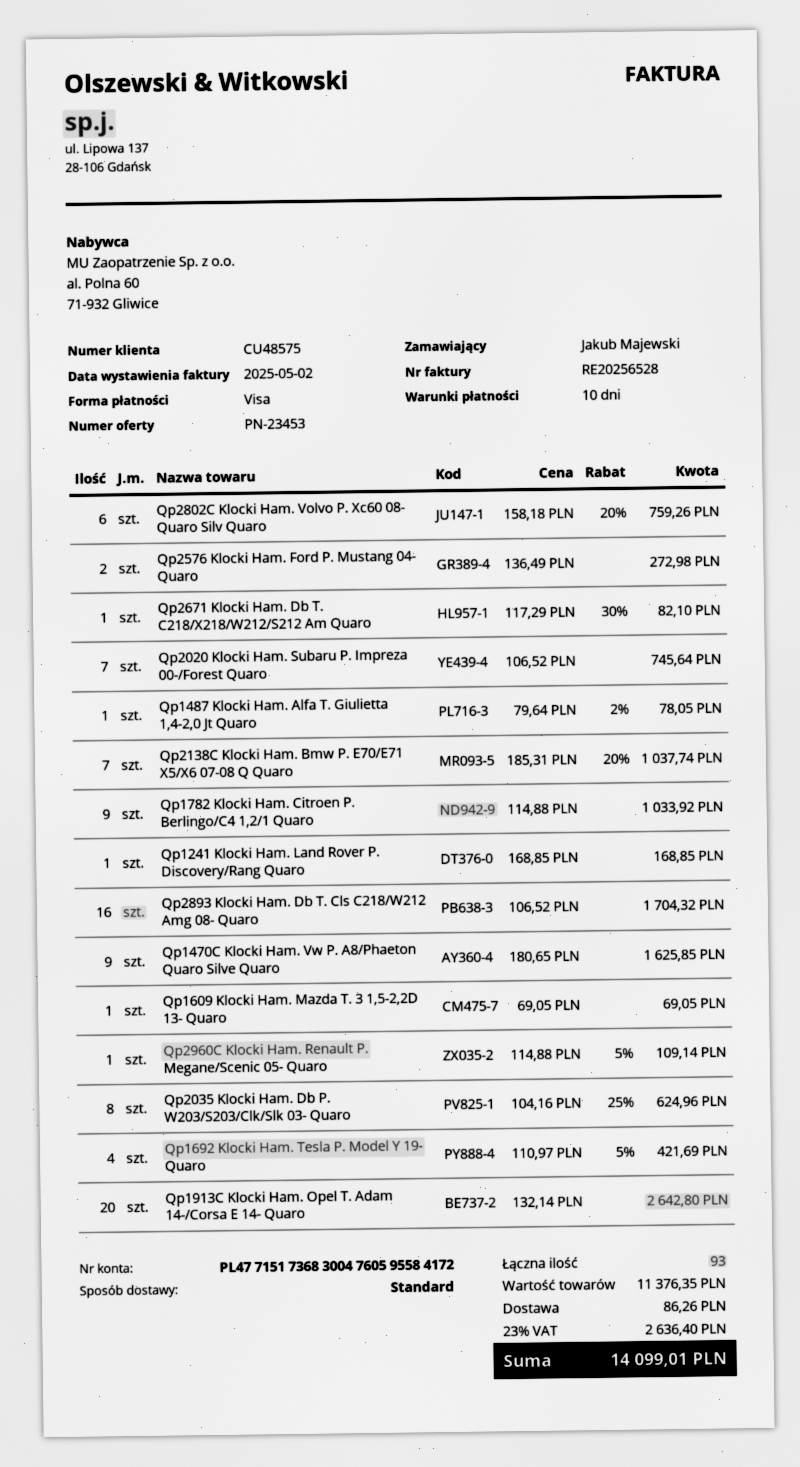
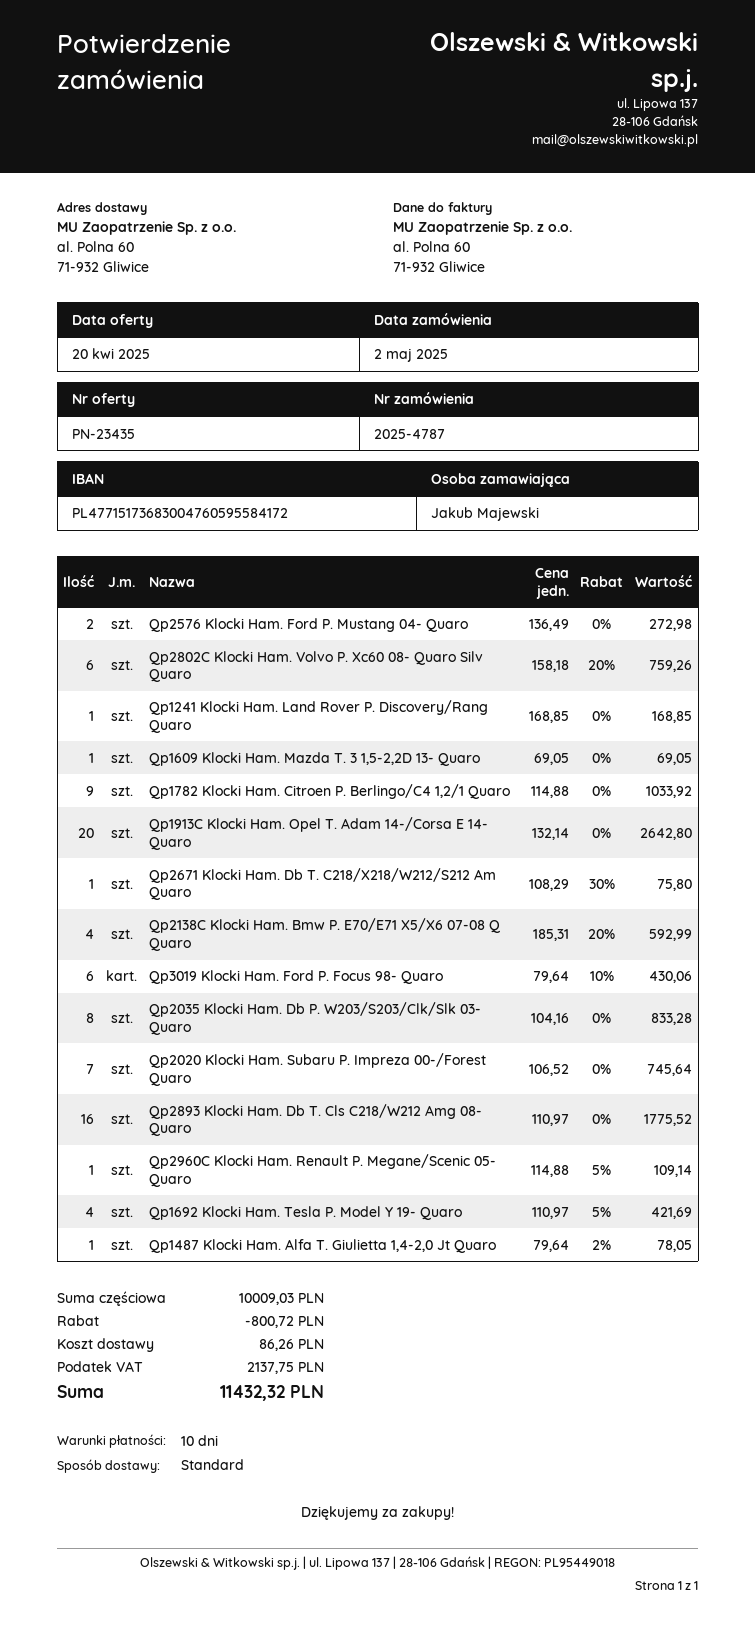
quote number: PN-23453 -> PN-23435
Qp2671 Klocki Ham. Db T. C218/X218/W212/S212 Am Quaro: 1 x 117.29 - 30% = 82.10 -> 1 x 108.29 - 30% = 75.80
Qp2138C Klocki Ham. Bmw P. E70/E71 X5/X6 07-08 Q Quaro: 7 x 185.31 - 20% = 1037.74 -> 4 x 185.31 - 20% = 592.99
Qp2893 Klocki Ham. Db T. Cls C218/W212 Amg 08- Quaro: 16 x 106.52 = 1704.32 -> 16 x 110.97 = 1775.52
Qp1470C Klocki Ham. Vw P. A8/Phaeton Quaro Silve Quaro: 9 x 180.65 = 1625.85 -> none
Qp2035 Klocki Ham. Db P. W203/S203/Clk/Slk 03- Quaro: 8 x 104.16 - 25% = 624.96 -> 8 x 104.16 = 833.28
Qp3019 Klocki Ham. Ford P. Focus 98- Quaro: none -> 6 x 79.64 - 10% = 430.06
subtotal: 11376.35 -> 10009.03
discount: none -> 800.72
tax: 2636.40 -> 2137.75
total: 14099.01 -> 11432.32

